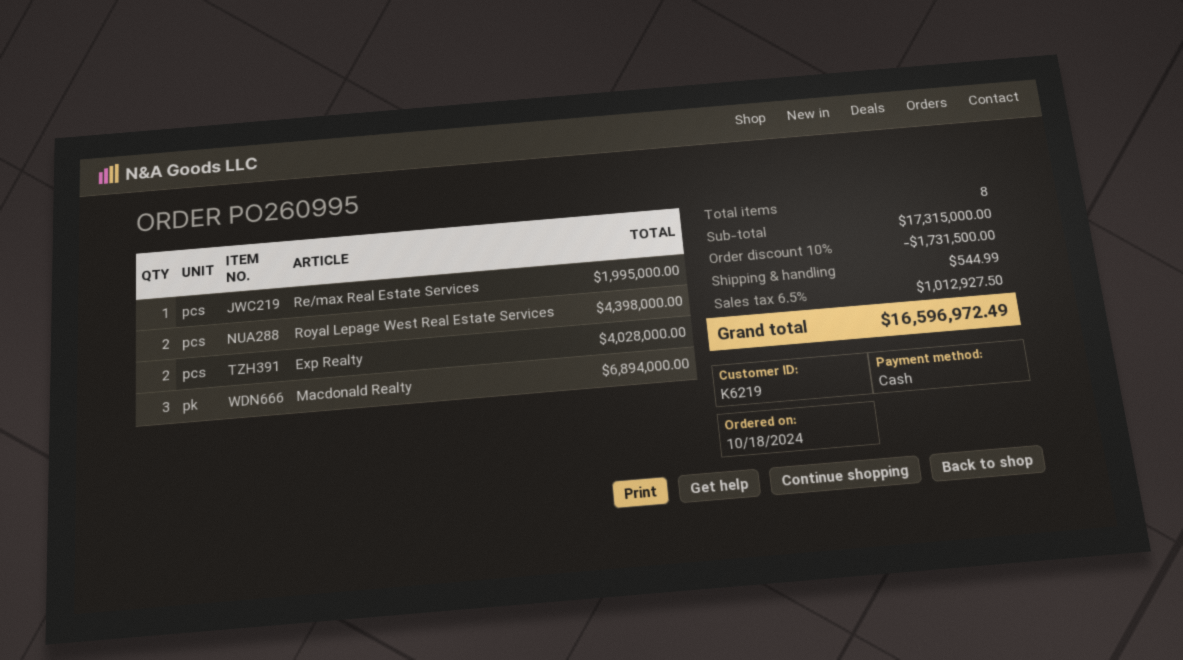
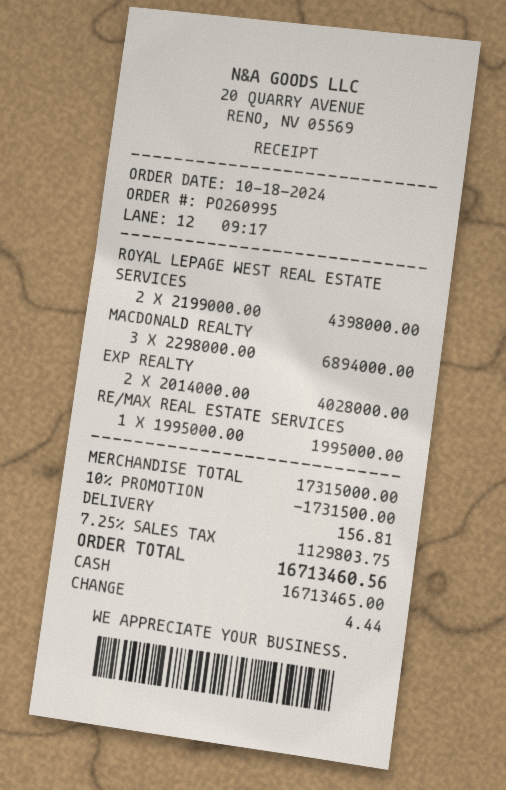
shipping: 544.99 -> 156.81
tax: 6.5% = 1012927.50 -> 7.25% = 1129803.75
total: 16596972.49 -> 16713460.56

